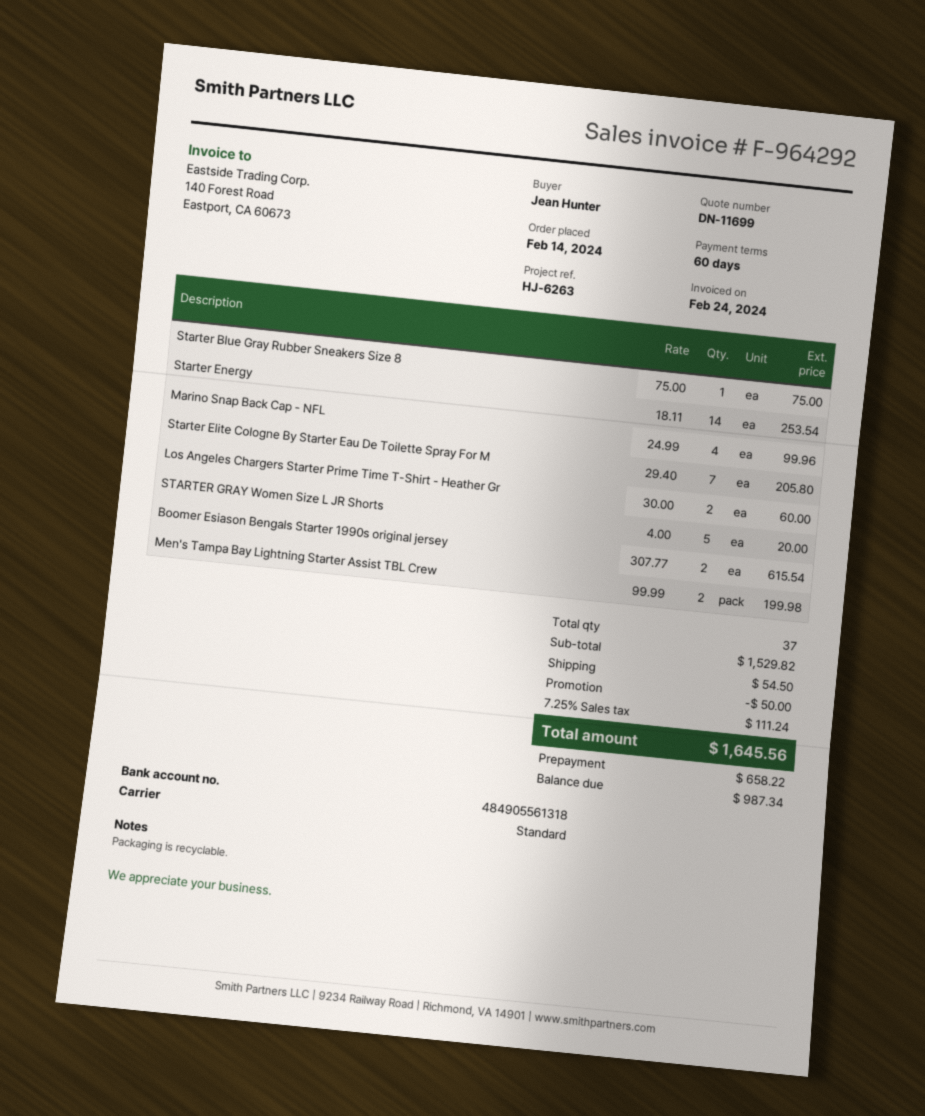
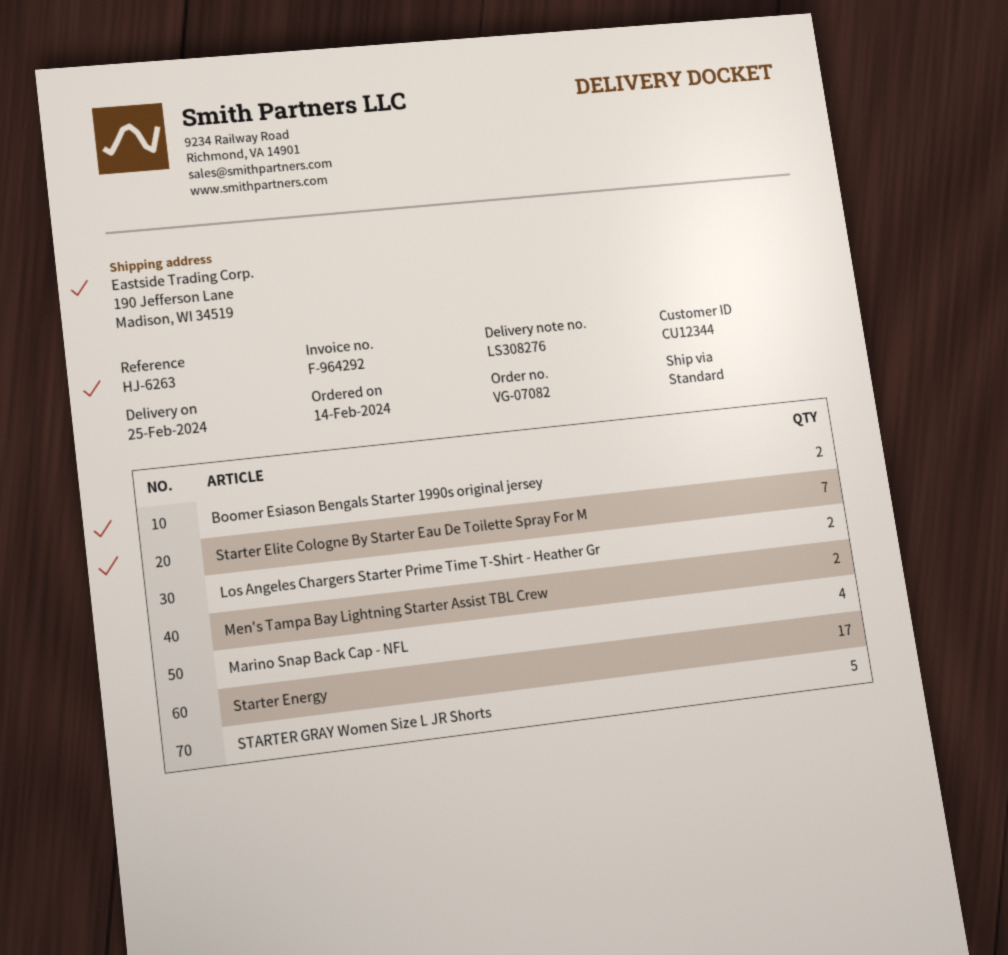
Starter Blue Gray Rubber Sneakers Size 8: 1 -> none
Starter Energy: 14 -> 17

